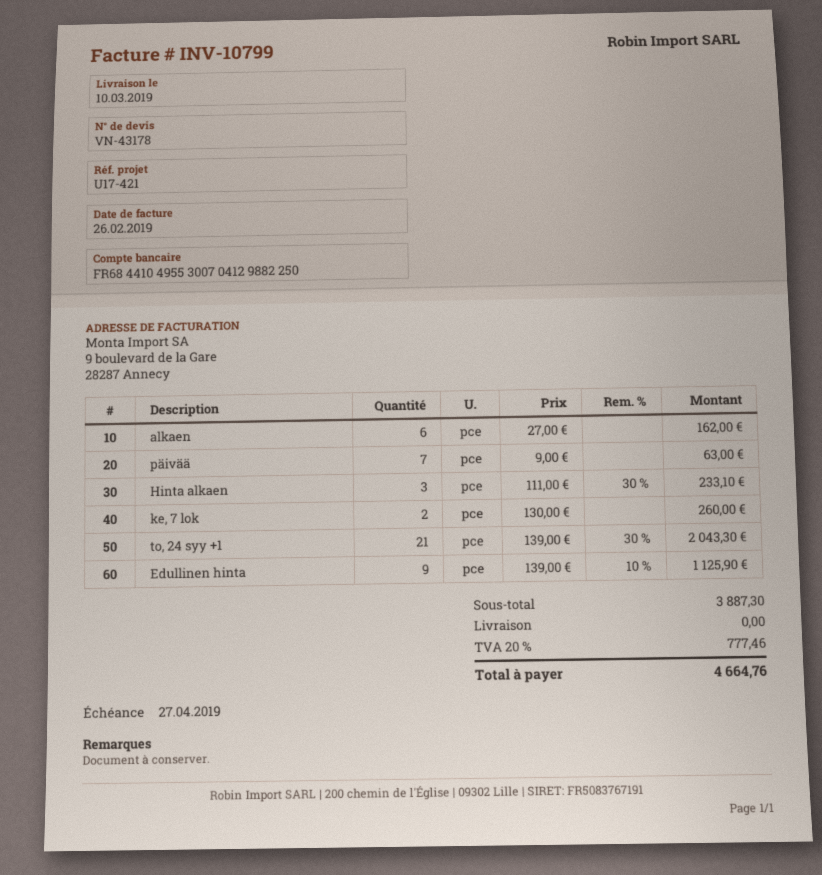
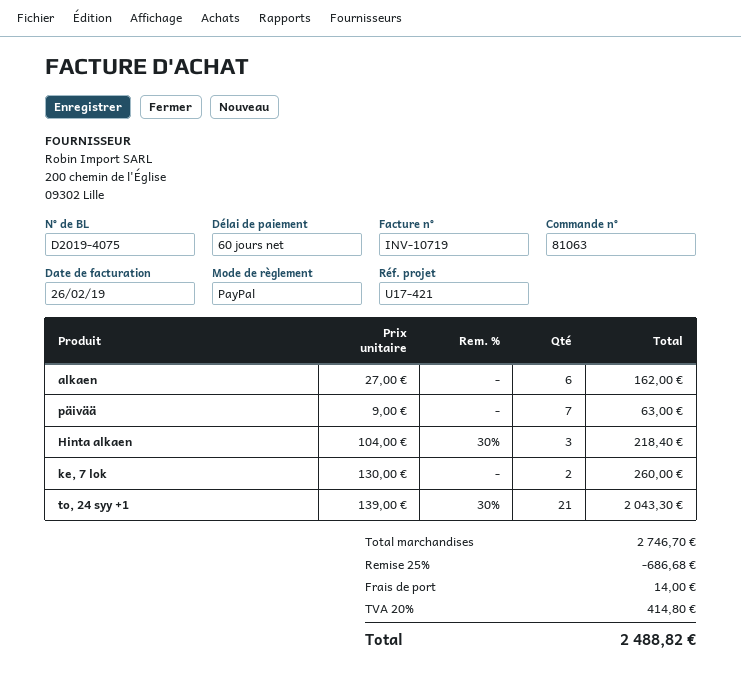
invoice number: INV-10799 -> INV-10719
Hinta alkaen: 3 x 111.00 - 30% = 233.10 -> 3 x 104.00 - 30% = 218.40
Edullinen hinta: 9 x 139.00 - 10% = 1125.90 -> none
subtotal: 3887.30 -> 2746.70
discount: none -> 25% = 686.68
shipping: 0.00 -> 14.00
tax: 20% = 777.46 -> 20% = 414.80
total: 4664.76 -> 2488.82

